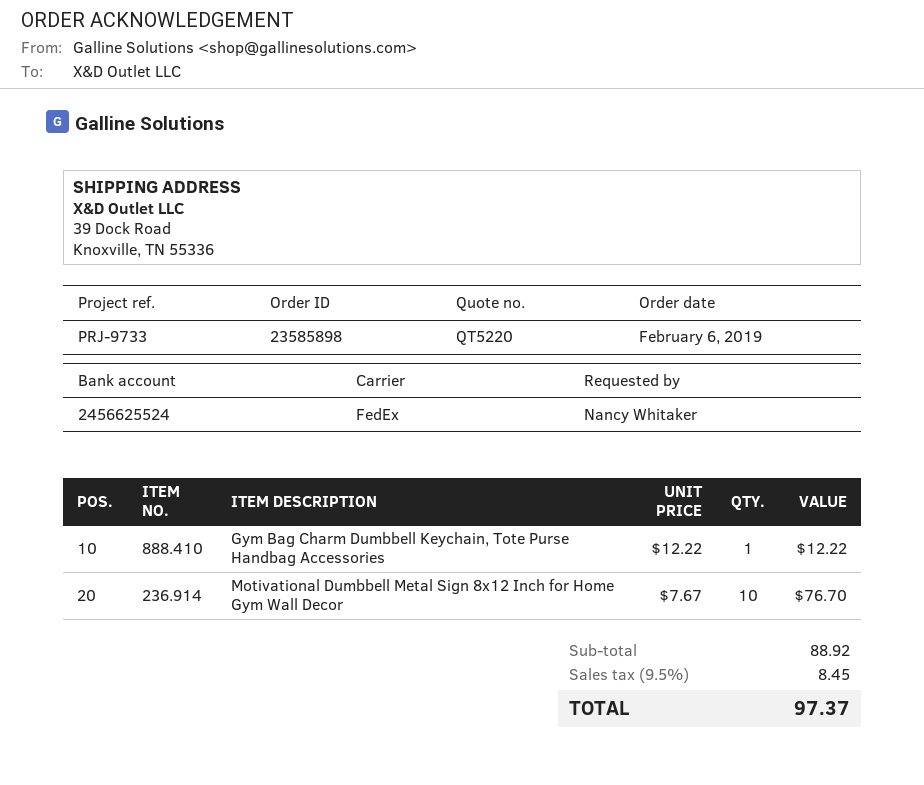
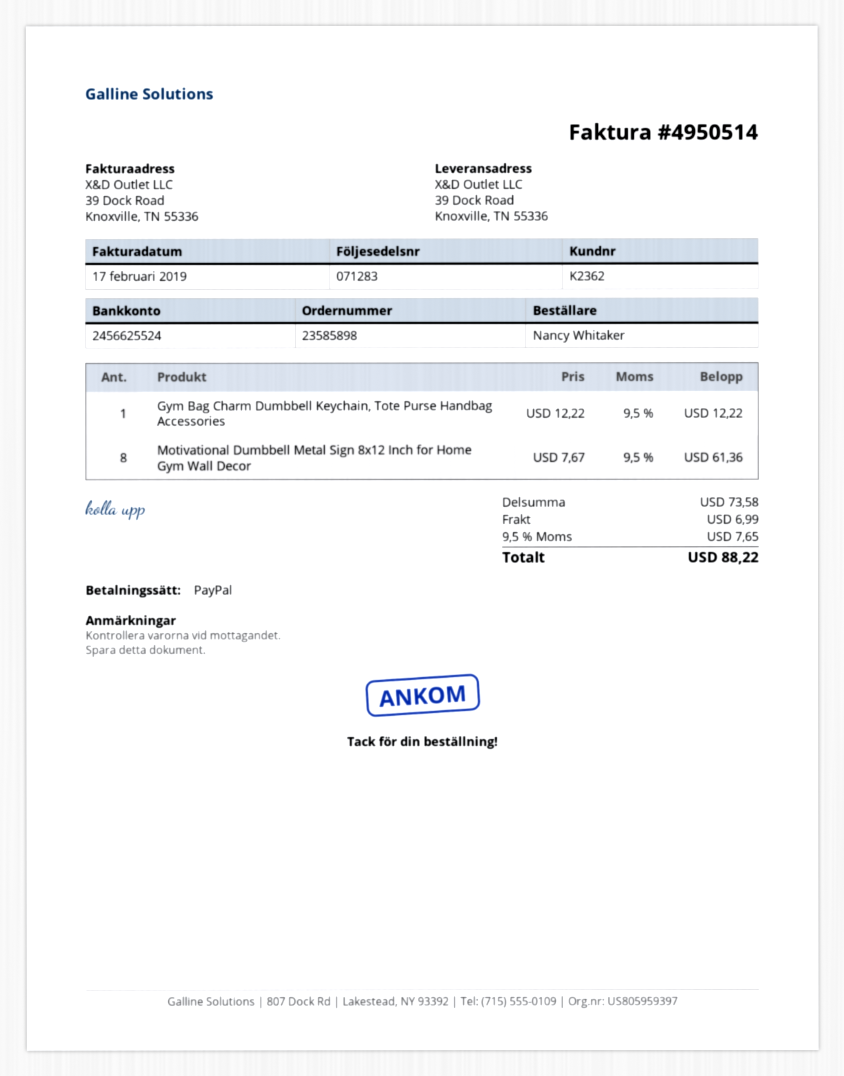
Motivational Dumbbell Metal Sign 8x12 Inch for Home Gym Wall Decor: 10 x 7.67 = 76.70 -> 8 x 7.67 = 61.36
subtotal: 88.92 -> 73.58
shipping: none -> 6.99
tax: 9.5% = 8.45 -> 9.5% = 7.65
total: 97.37 -> 88.22

